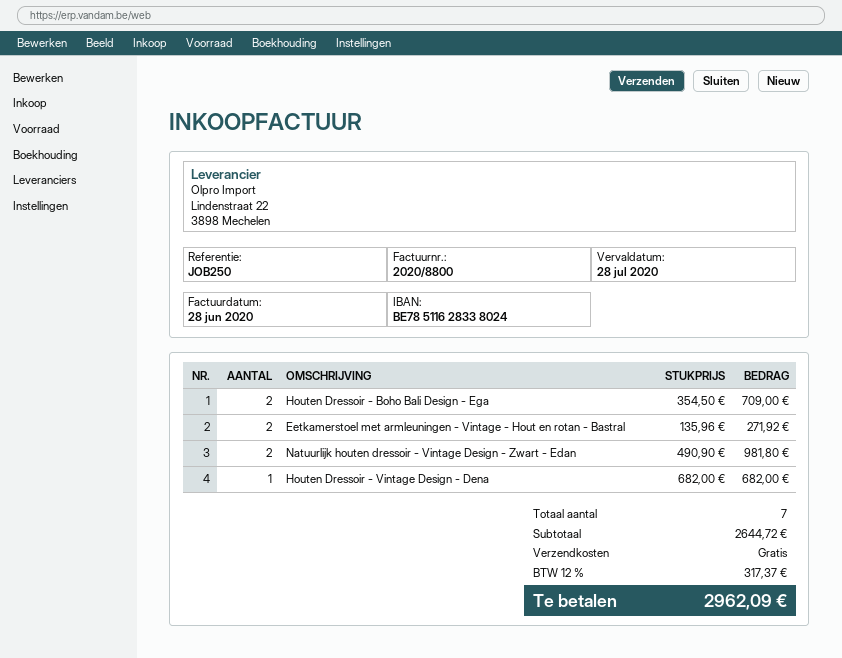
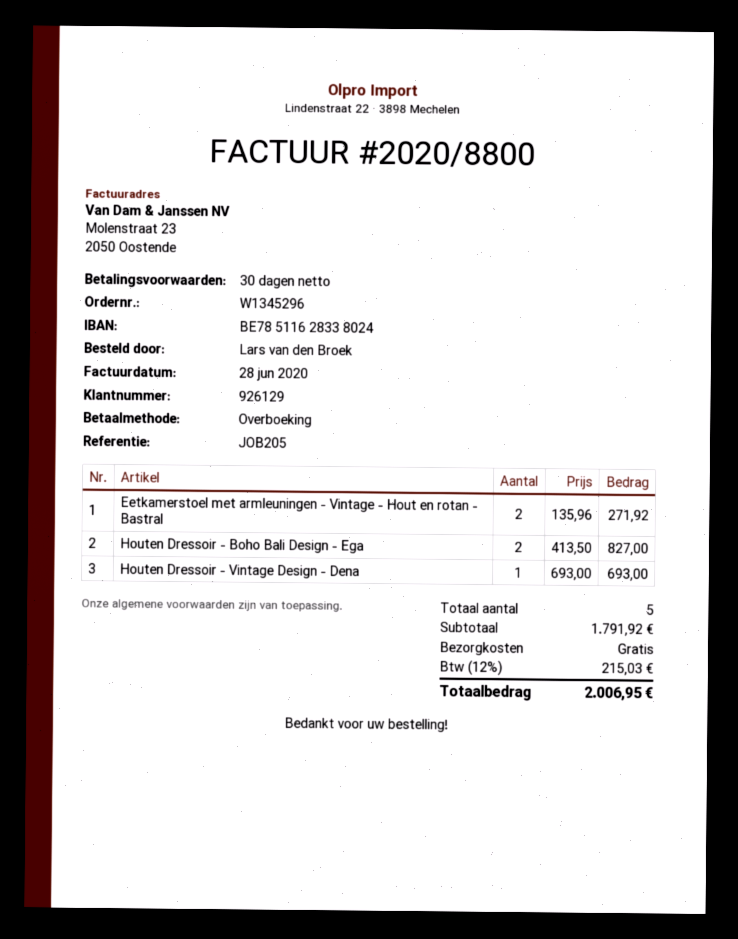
reference: JOB250 -> JOB205
Houten Dressoir - Boho Bali Design - Ega: 2 x 354.50 = 709.00 -> 2 x 413.50 = 827.00
Natuurlijk houten dressoir - Vintage Design - Zwart - Edan: 2 x 490.90 = 981.80 -> none
Houten Dressoir - Vintage Design - Dena: 1 x 682.00 = 682.00 -> 1 x 693.00 = 693.00
total quantity: 7 -> 5
subtotal: 2644.72 -> 1791.92
tax: 12% = 317.37 -> 12% = 215.03
total: 2962.09 -> 2006.95

